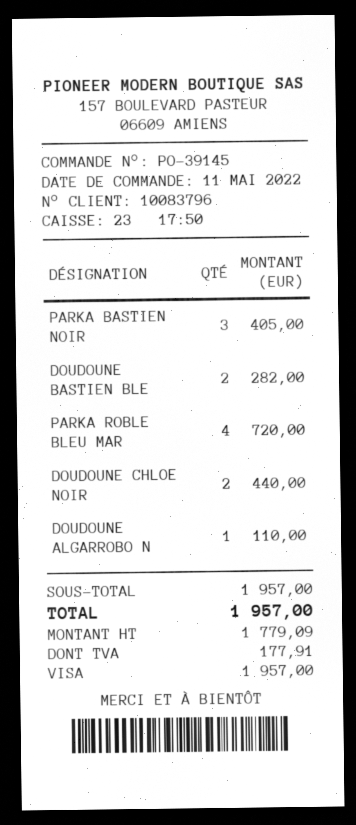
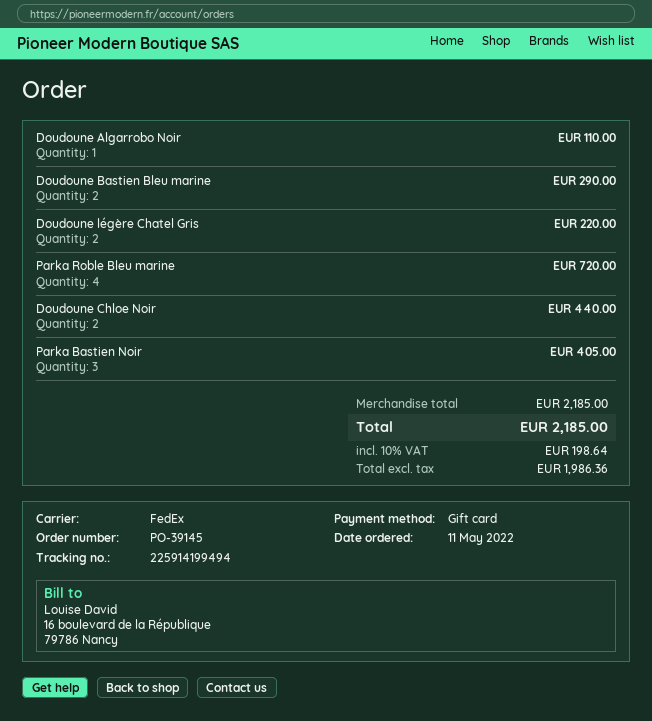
payment method: Visa -> gift card
DOUDOUNE BASTIEN BLE: 2 for 282.00 -> 2 for 290.00
Doudoune légère Chatel Gris: none -> 2 for 220.00
subtotal: 1957.00 -> 2185.00
net: 1779.09 -> 1986.36
tax: 177.91 -> 198.64
total: 1957.00 -> 2185.00

